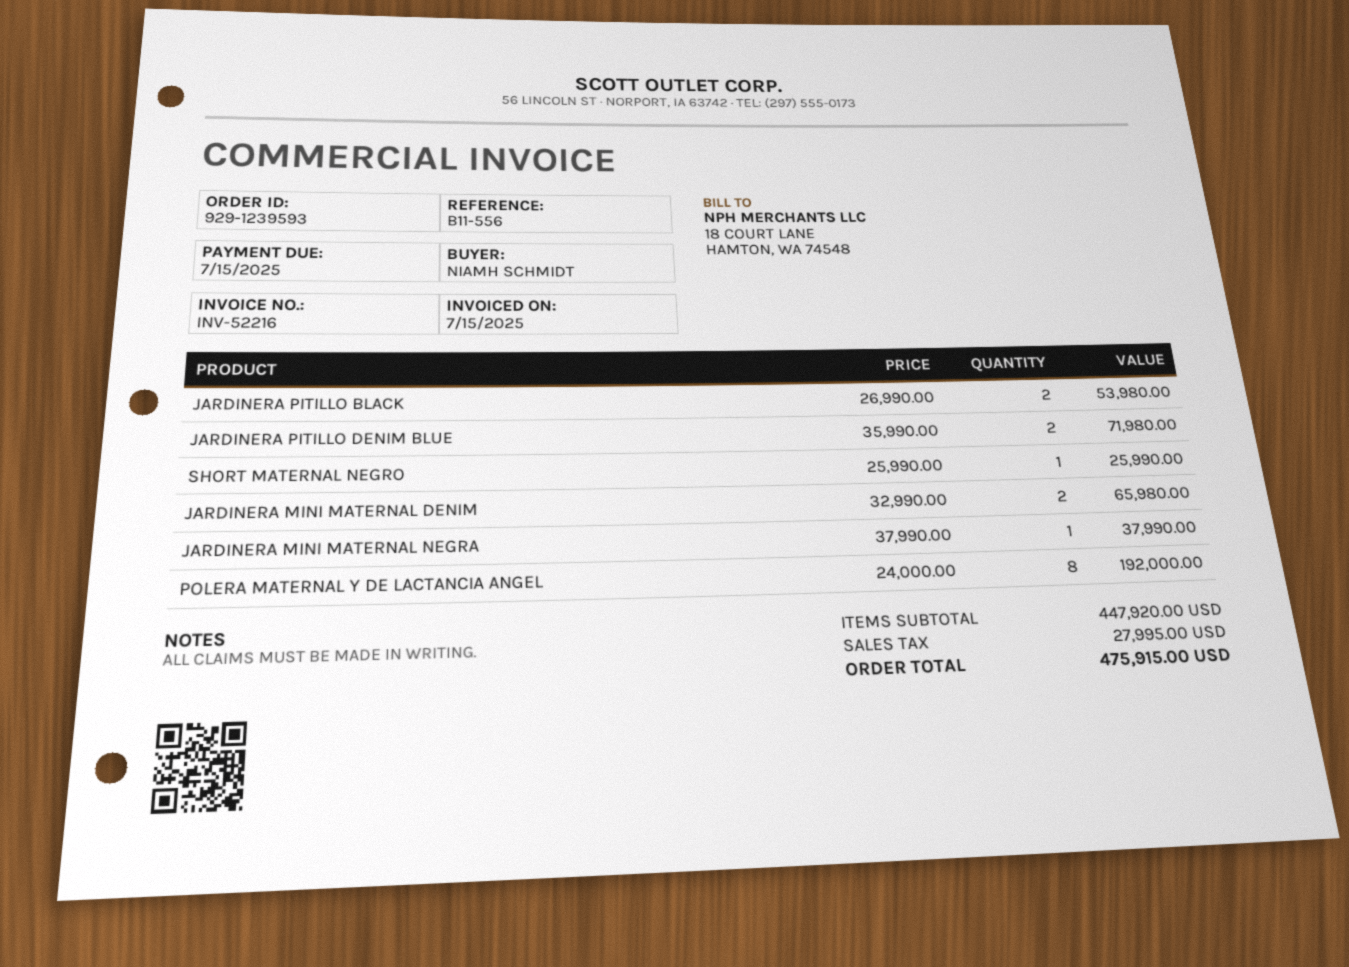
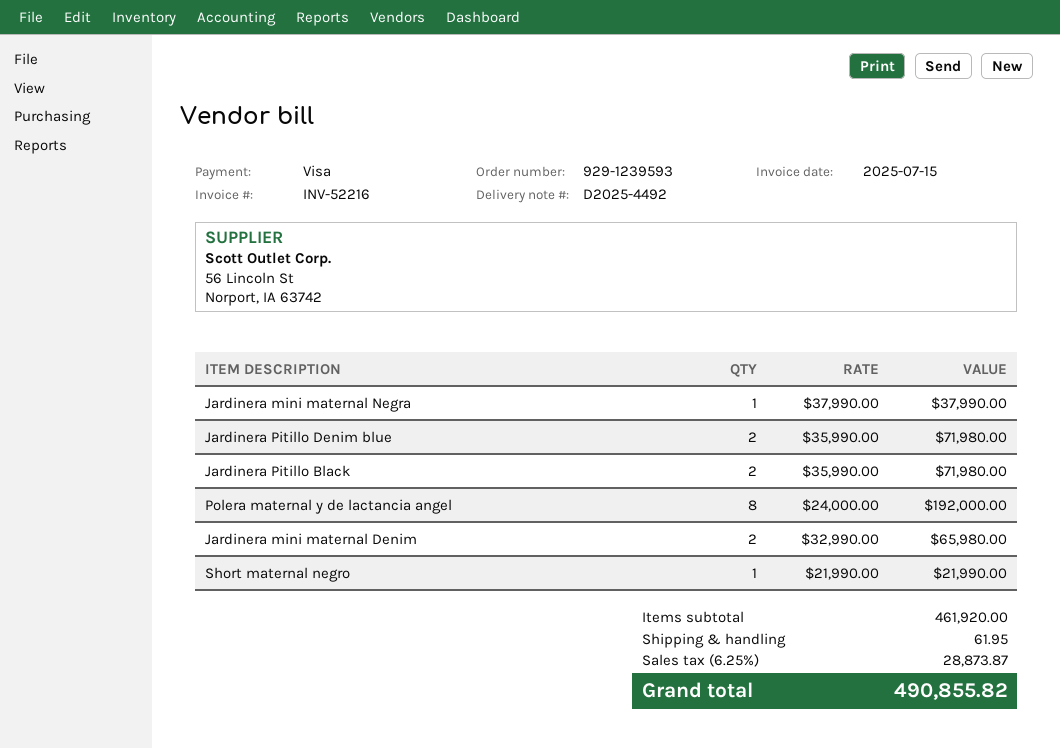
JARDINERA PITILLO BLACK: 2 x 26990.00 = 53980.00 -> 2 x 35990.00 = 71980.00
SHORT MATERNAL NEGRO: 1 x 25990.00 = 25990.00 -> 1 x 21990.00 = 21990.00
subtotal: 447920.00 -> 461920.00
shipping: none -> 61.95
tax: 27995.00 -> 28873.87
total: 475915.00 -> 490855.82

